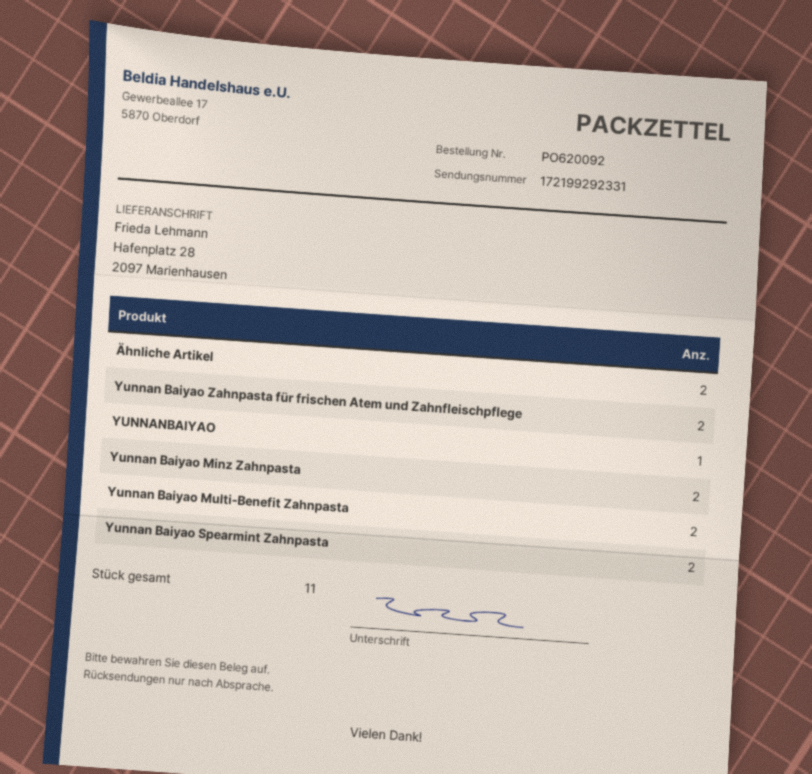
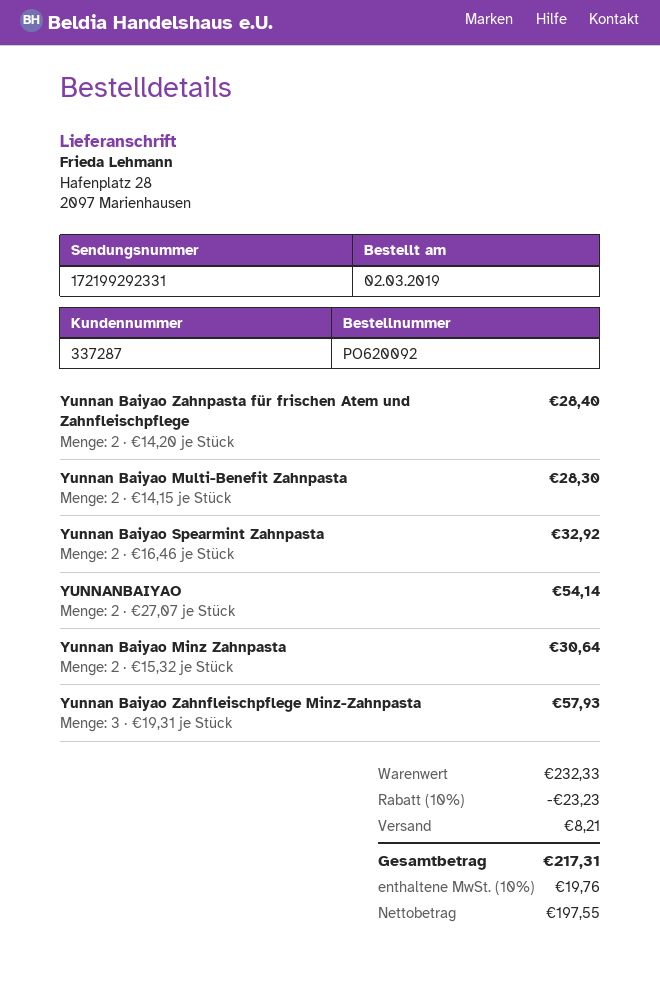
Ähnliche Artikel: 2 -> none
YUNNANBAIYAO: 1 -> 2
Yunnan Baiyao Zahnfleischpflege Minz-Zahnpasta: none -> 3

